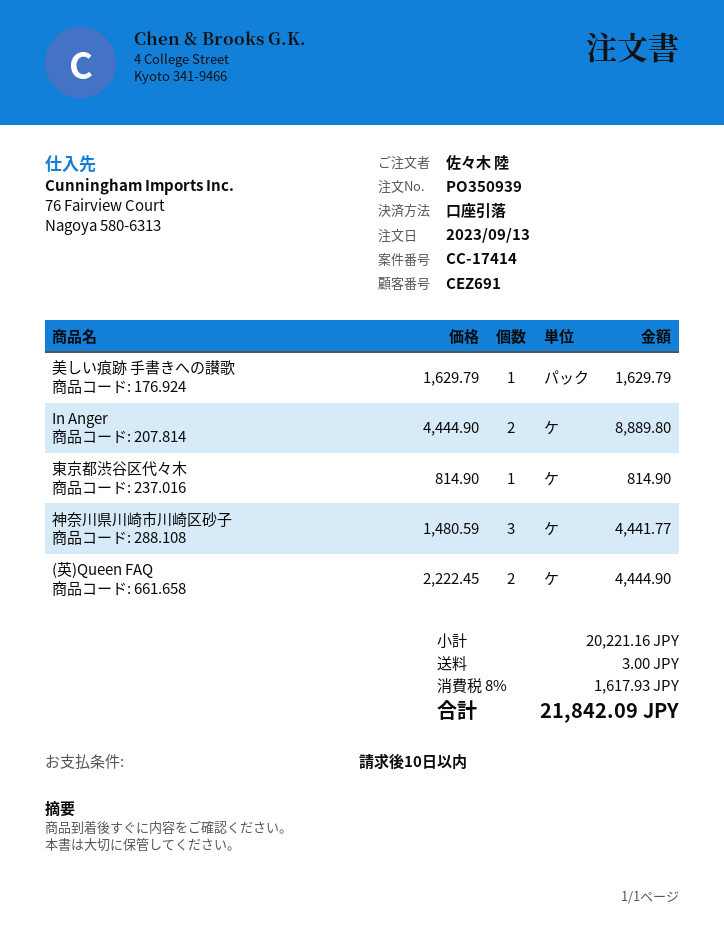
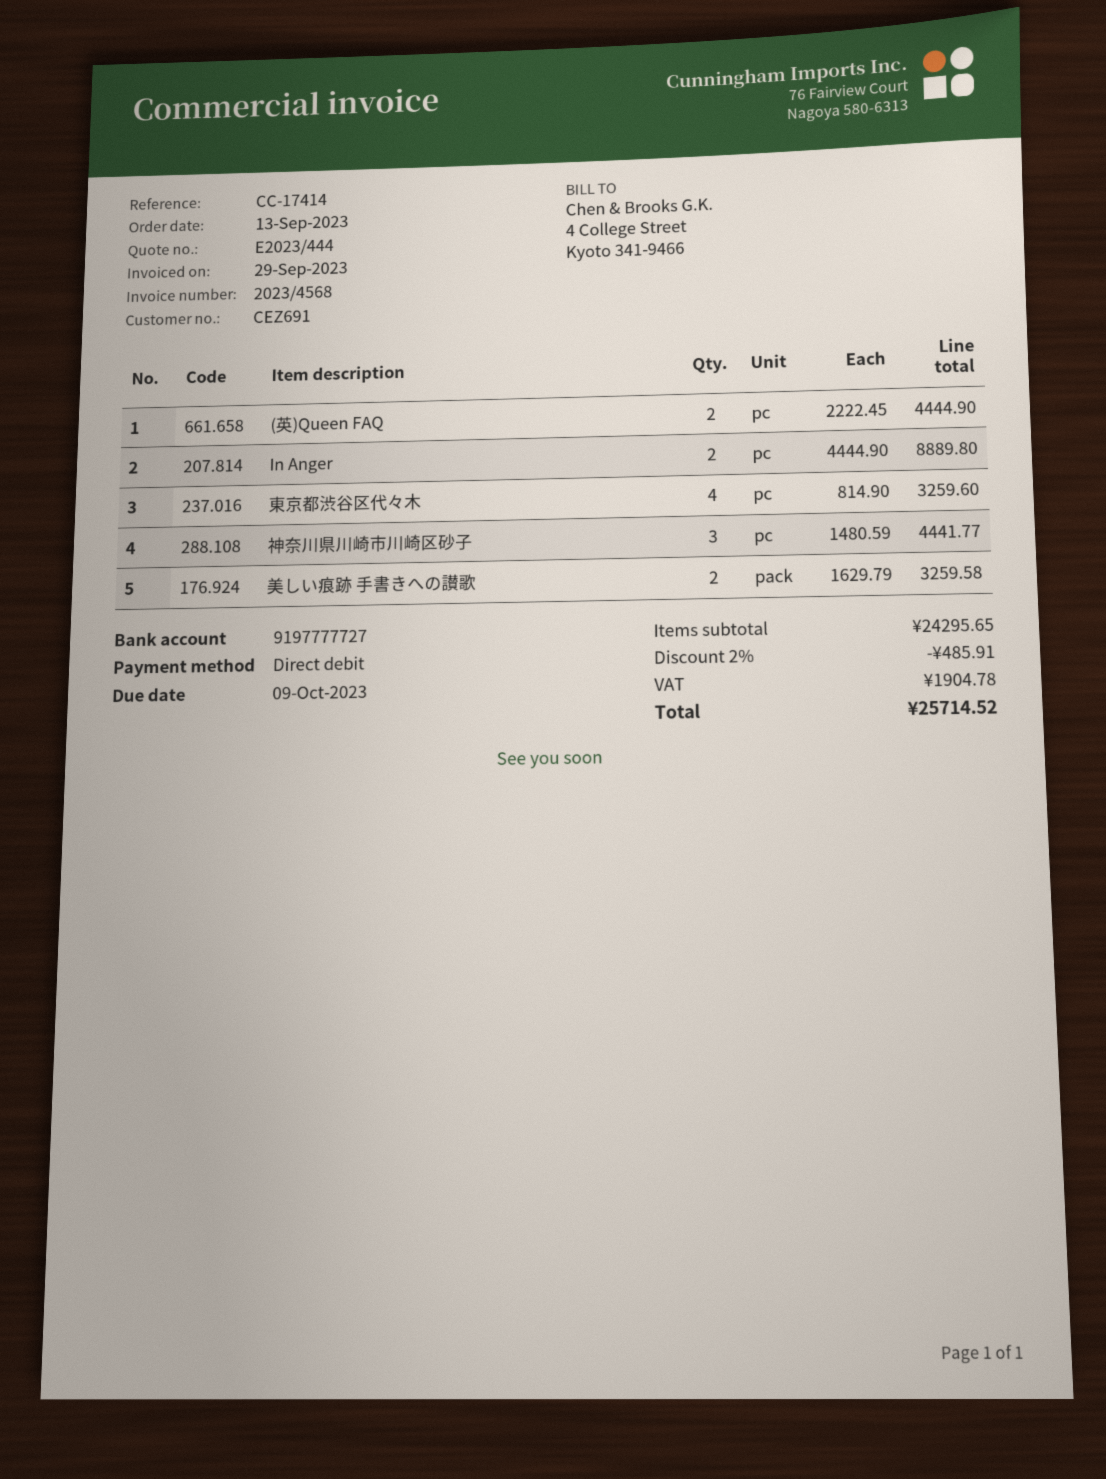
美しい痕跡 手書きへの讃歌: 1 x 1629.79 = 1629.79 -> 2 x 1629.79 = 3259.58
東京都渋谷区代々木: 1 x 814.90 = 814.90 -> 4 x 814.90 = 3259.60
subtotal: 20221.16 -> 24295.65
discount: none -> 2% = 485.91
shipping: 3.00 -> none
tax: 1617.93 -> 1904.78
total: 21842.09 -> 25714.52

